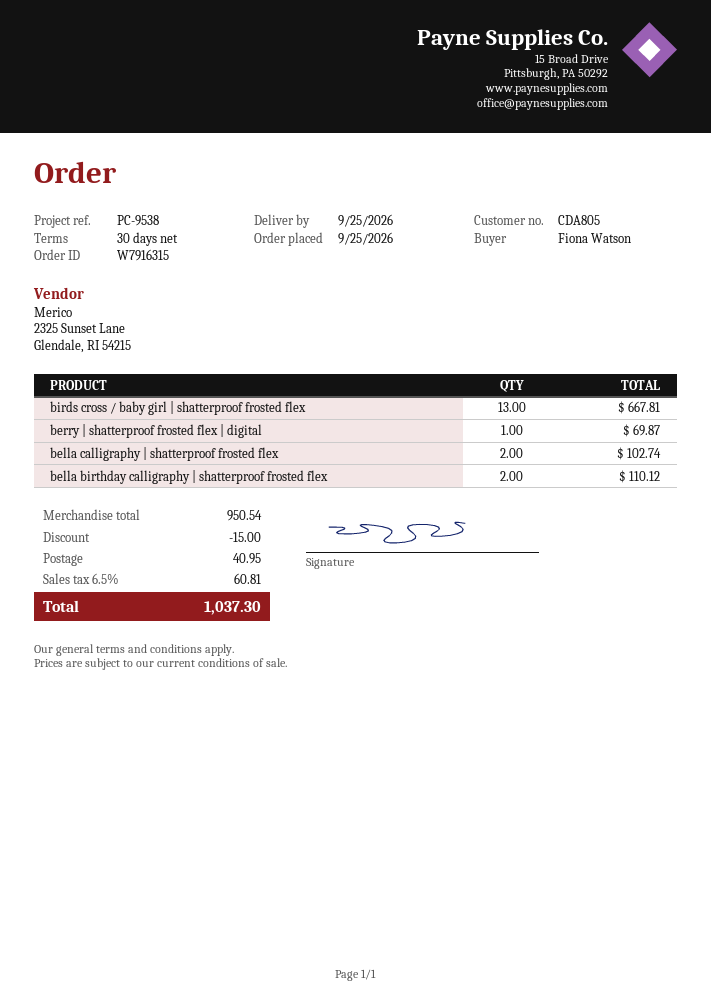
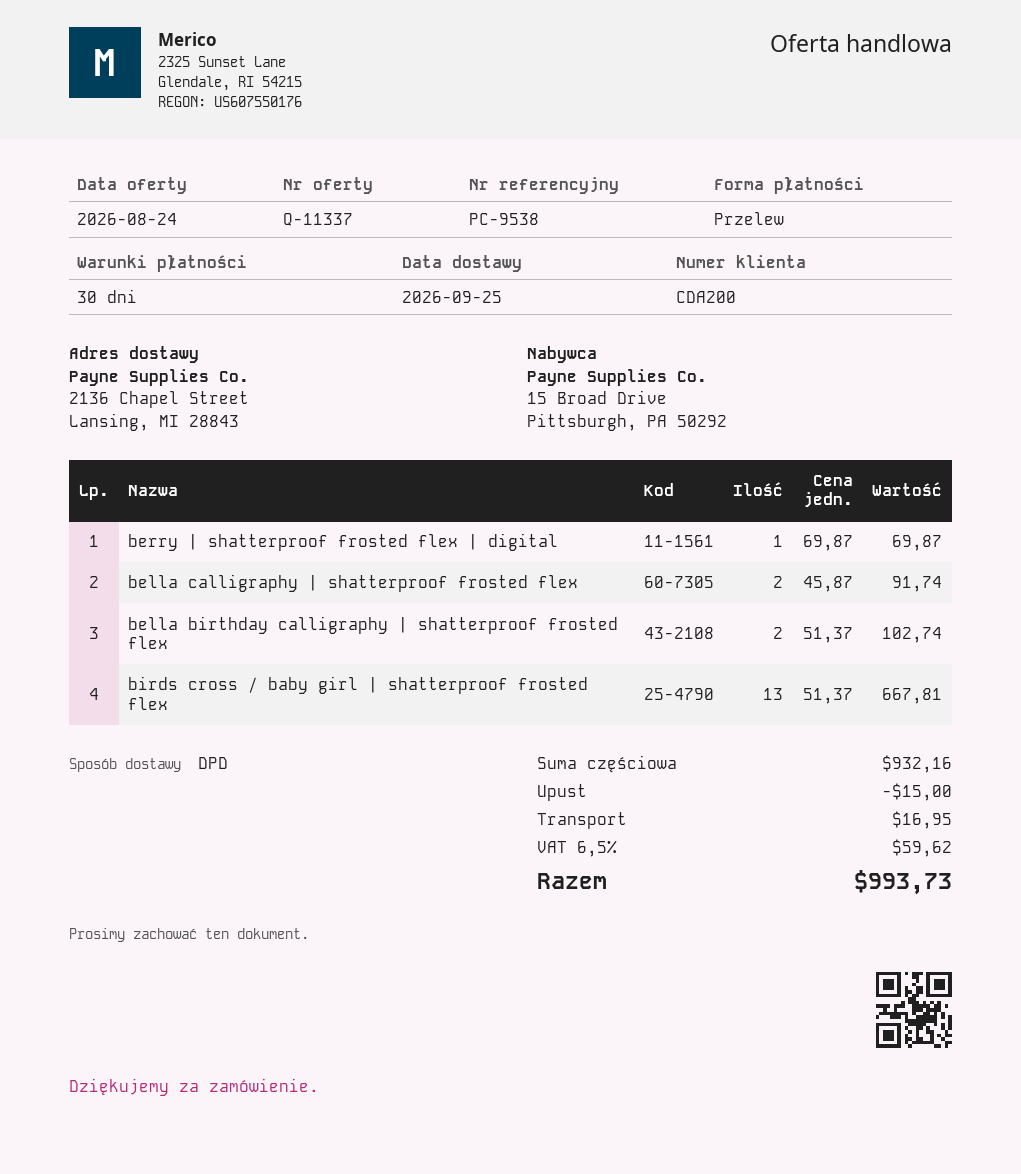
customer number: CDA805 -> CDA200
bella calligraphy | shatterproof frosted flex: 2 for 102.74 -> 2 for 91.74
bella birthday calligraphy | shatterproof frosted flex: 2 for 110.12 -> 2 for 102.74
subtotal: 950.54 -> 932.16
shipping: 40.95 -> 16.95
tax: 6.5% = 60.81 -> 6.5% = 59.62
total: 1037.30 -> 993.73

